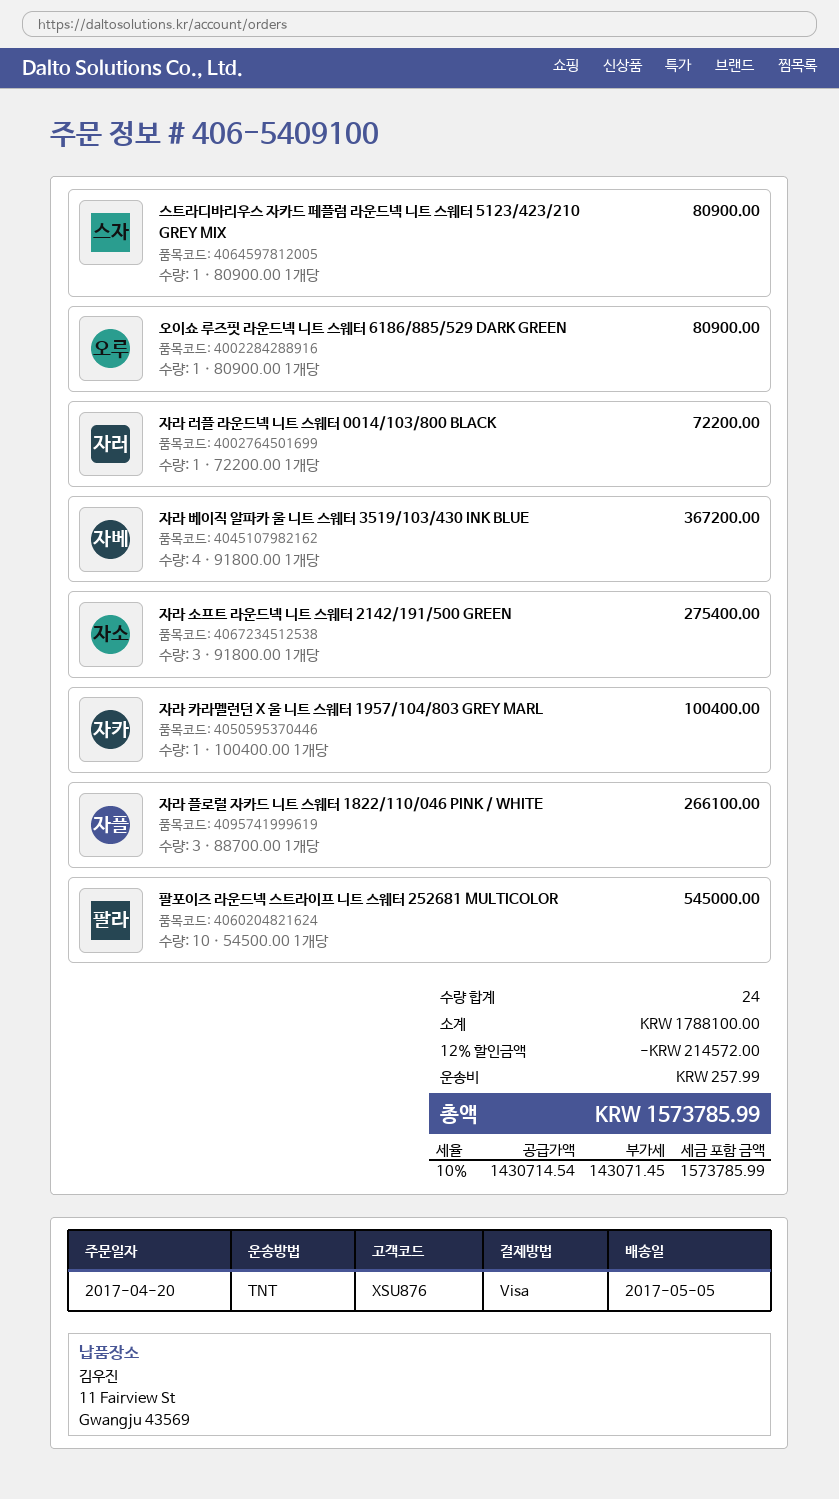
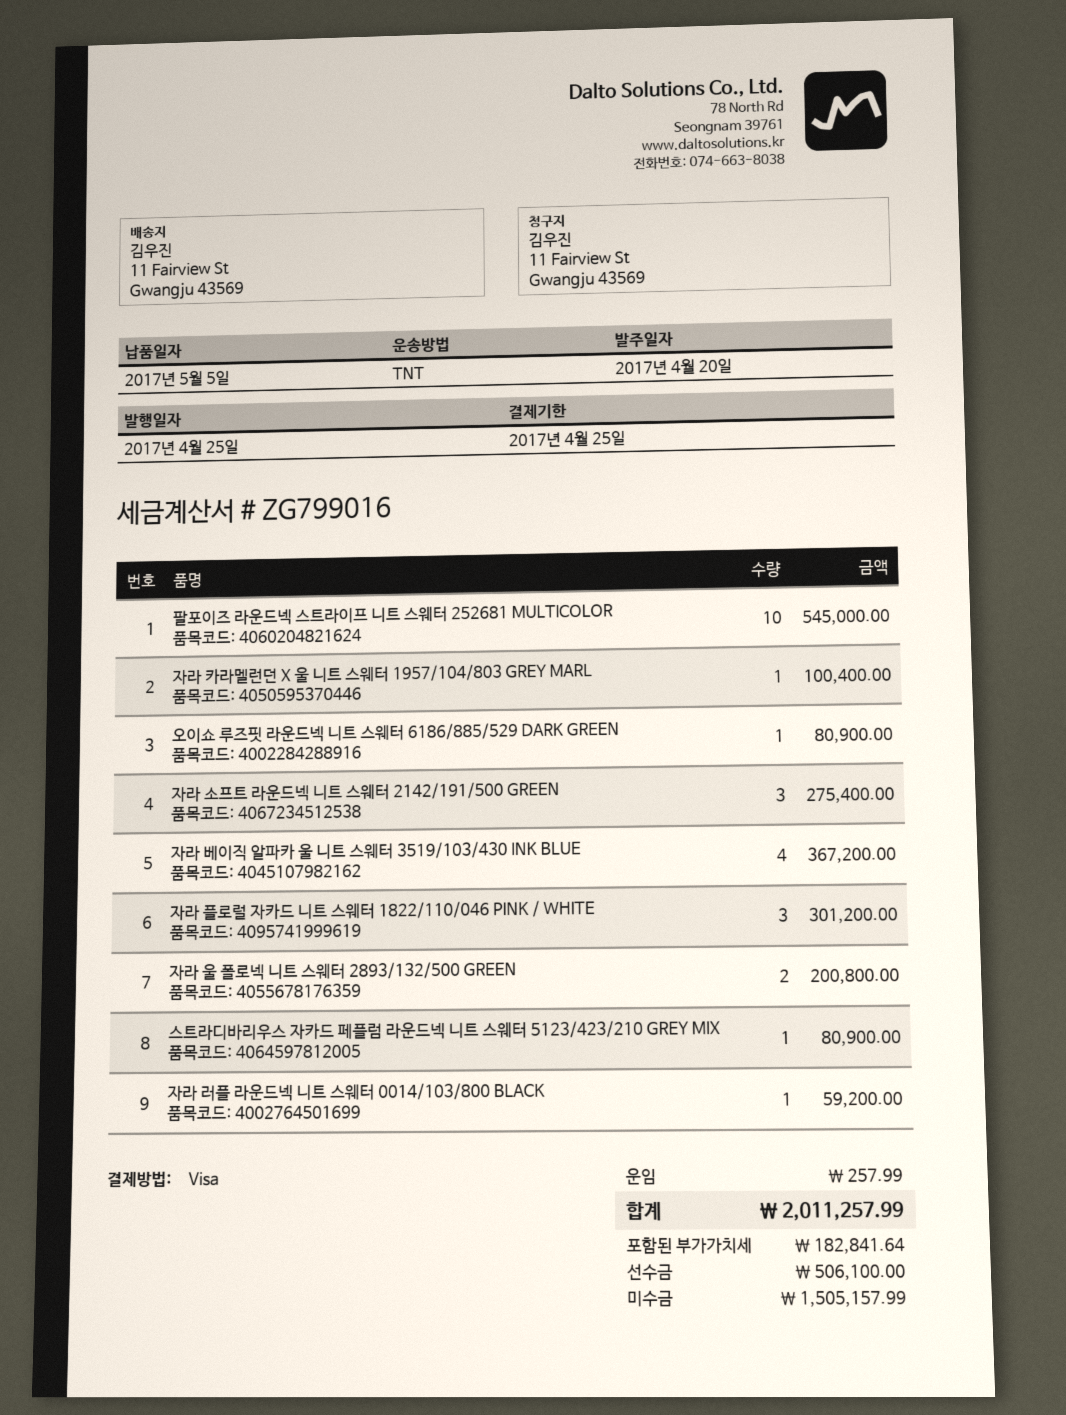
자라 러플 라운드넥 니트 스웨터 0014/103/800 BLACK: 1 for 72200.00 -> 1 for 59200.00
자라 플로럴 자카드 니트 스웨터 1822/110/046 PINK / WHITE: 3 for 266100.00 -> 3 for 301200.00
자라 울 폴로넥 니트 스웨터 2893/132/500 GREEN: none -> 2 for 200800.00
discount: 12% = 214572.00 -> none
tax: 143071.45 -> 182841.64
total: 1573785.99 -> 2011257.99

